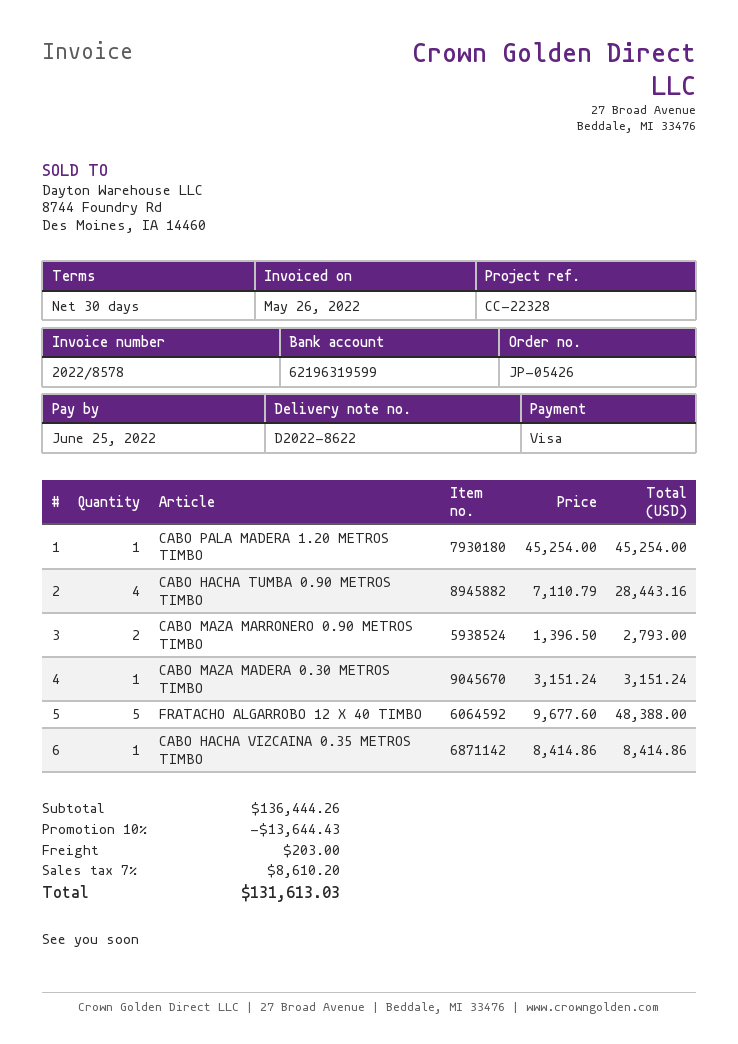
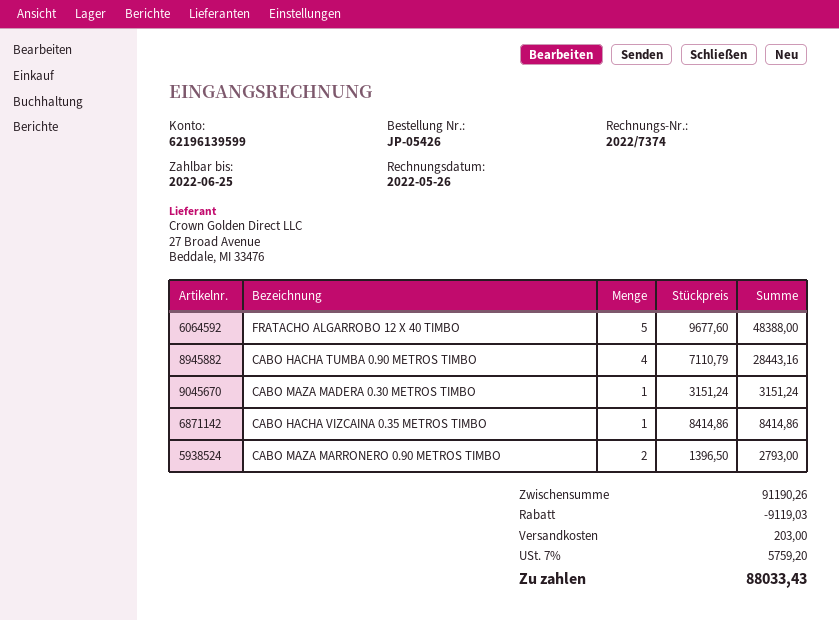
invoice number: 2022/8578 -> 2022/7374
bank account: 62196319599 -> 62196139599
CABO PALA MADERA 1.20 METROS TIMBO: 1 x 45254.00 = 45254.00 -> none
subtotal: 136444.26 -> 91190.26
discount: 13644.43 -> 9119.03
tax: 7% = 8610.20 -> 7% = 5759.20
total: 131613.03 -> 88033.43

